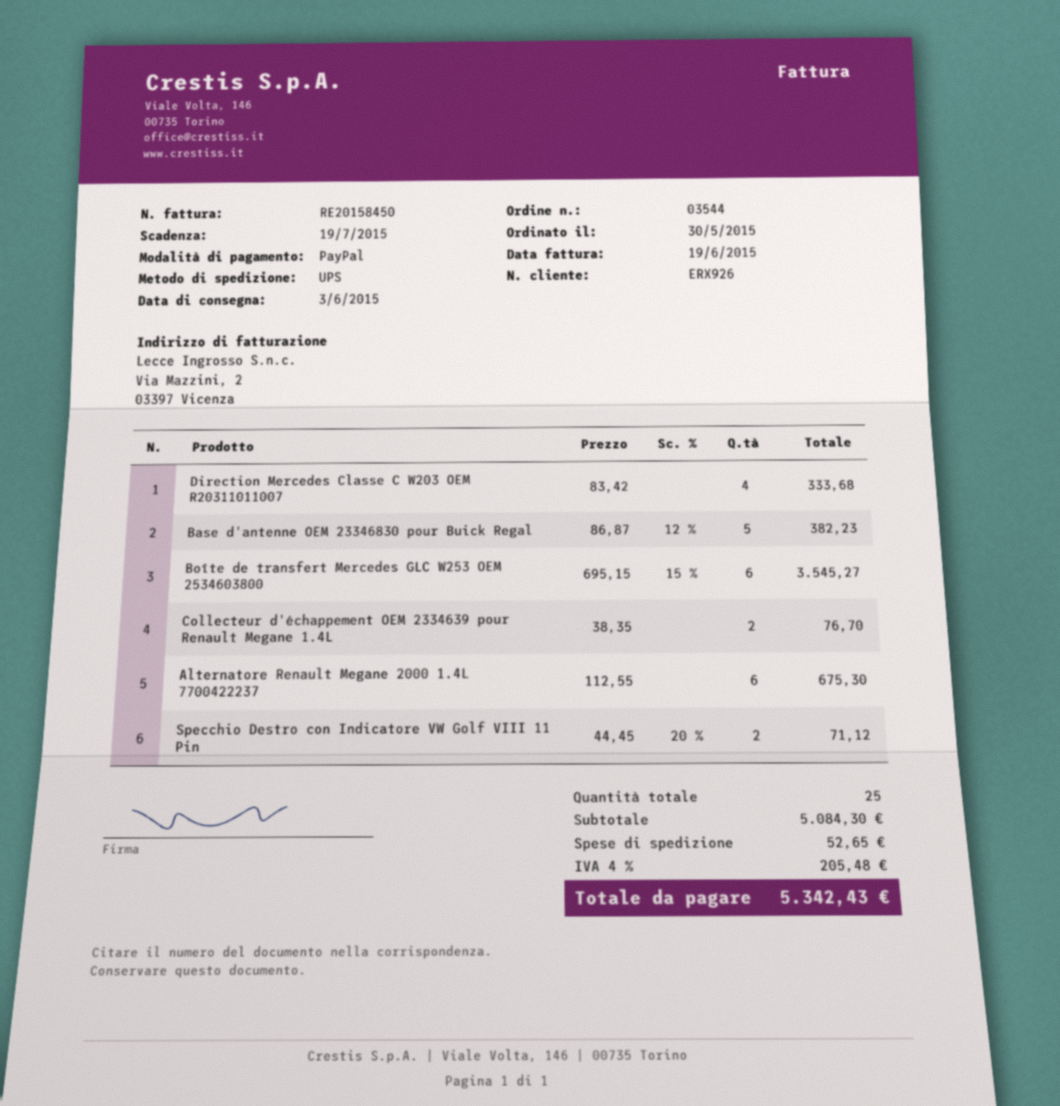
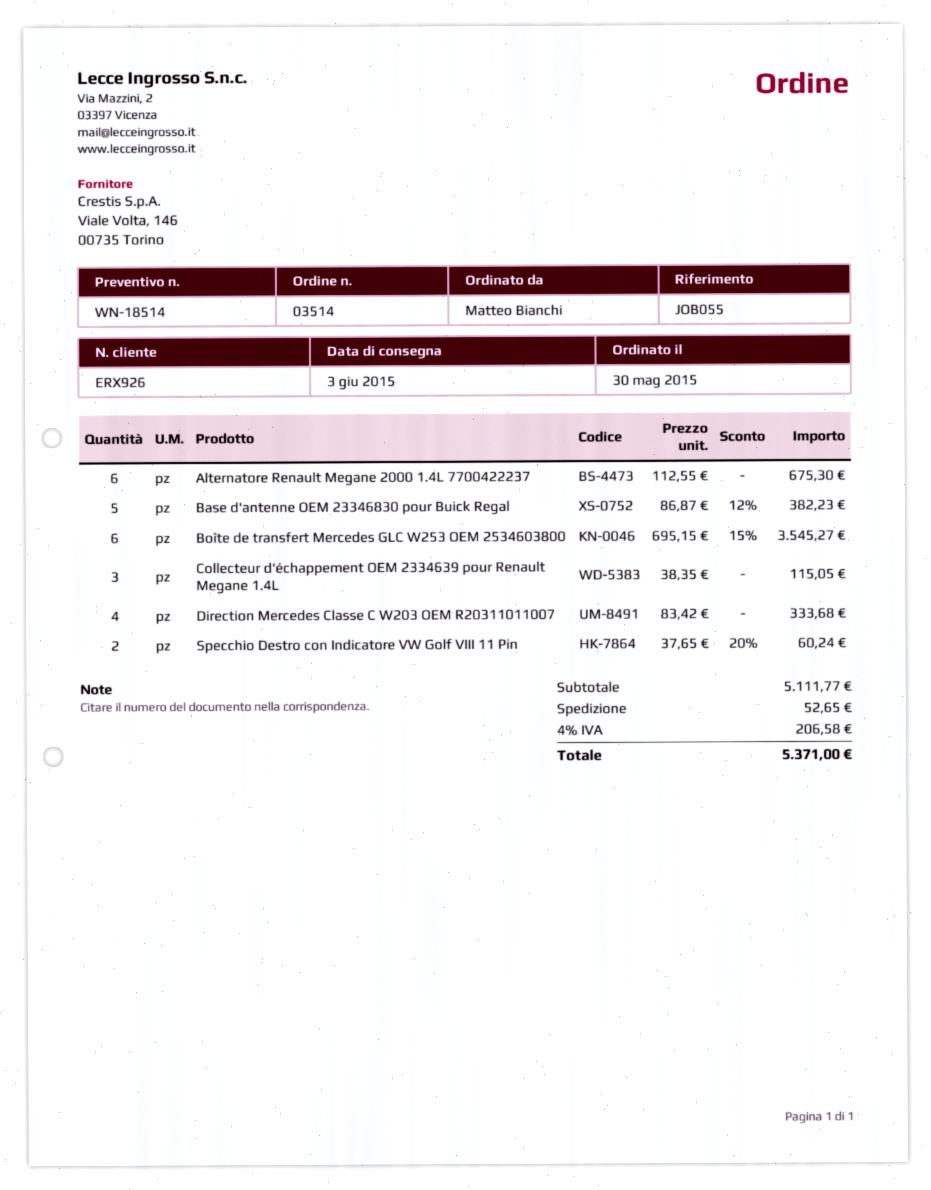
order number: 03544 -> 03514
Collecteur d'échappement OEM 2334639 pour Renault Megane 1.4L: 2 x 38.35 = 76.70 -> 3 x 38.35 = 115.05
Specchio Destro con Indicatore VW Golf VIII 11 Pin: 2 x 44.45 - 20% = 71.12 -> 2 x 37.65 - 20% = 60.24
subtotal: 5084.30 -> 5111.77
tax: 4% = 205.48 -> 4% = 206.58
total: 5342.43 -> 5371.00

